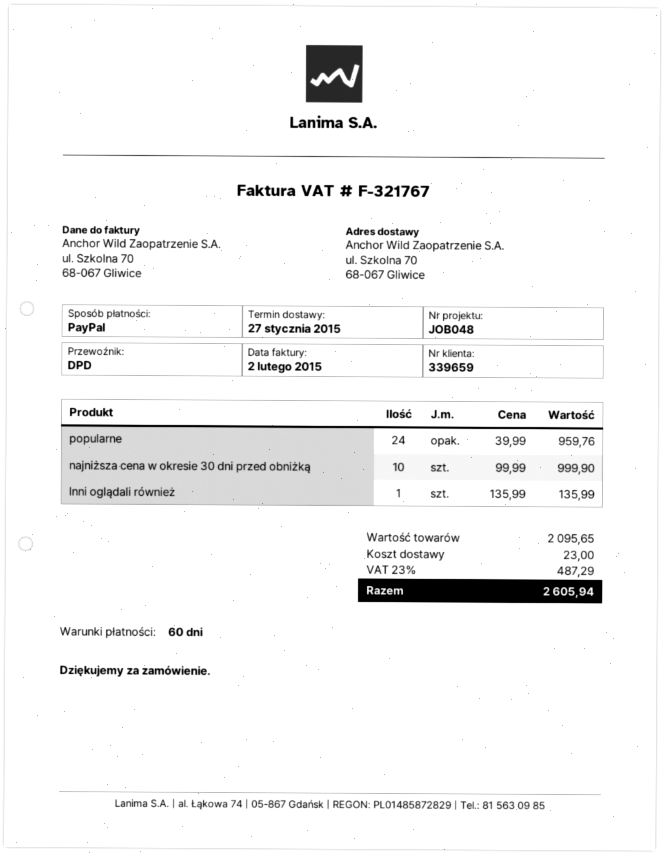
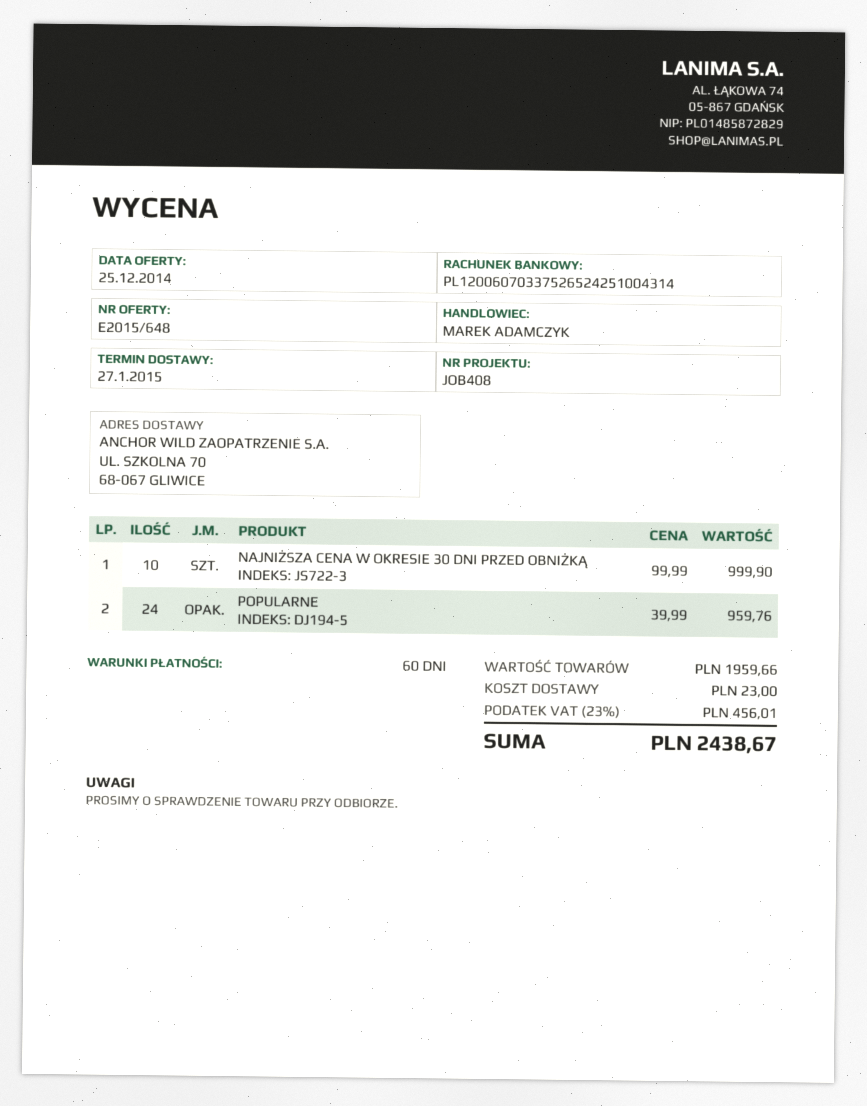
reference: JOB048 -> JOB408
Inni oglądali również: 1 x 135.99 = 135.99 -> none
subtotal: 2095.65 -> 1959.66
tax: 23% = 487.29 -> 23% = 456.01
total: 2605.94 -> 2438.67

